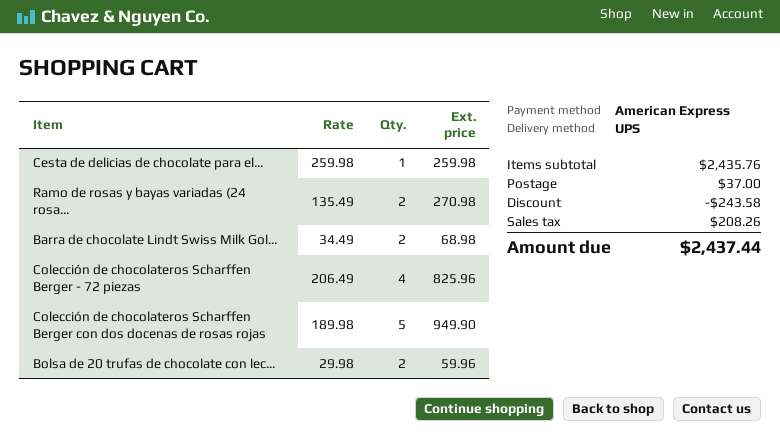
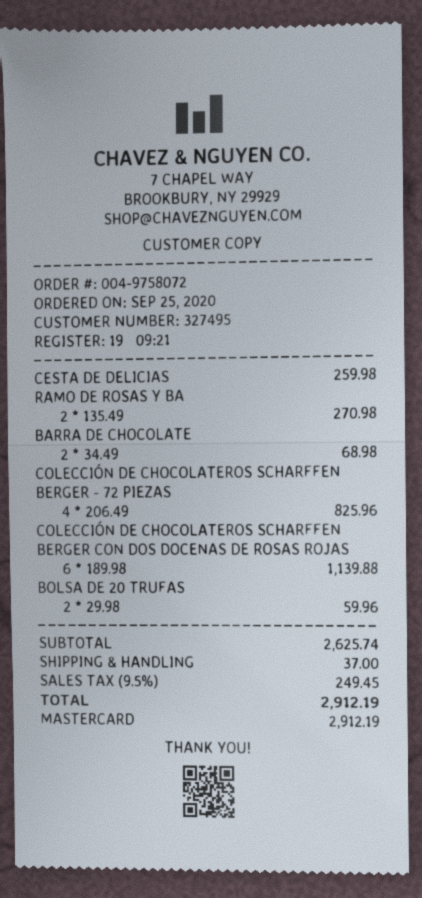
payment method: American Express -> Mastercard
Colección de chocolateros Scharffen Berger con dos docenas de rosas rojas: 5 x 189.98 = 949.90 -> 6 x 189.98 = 1139.88
subtotal: 2435.76 -> 2625.74
discount: 243.58 -> none
tax: 208.26 -> 249.45
total: 2437.44 -> 2912.19

